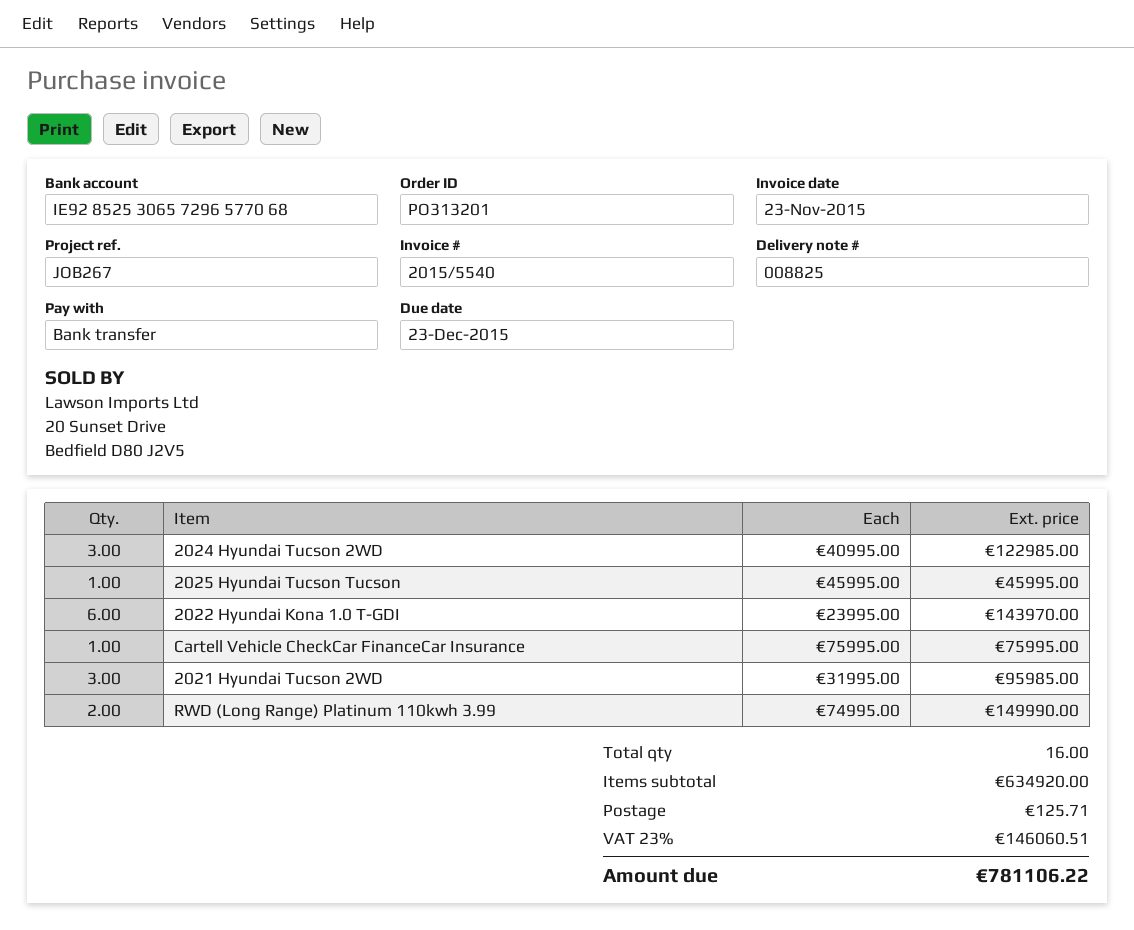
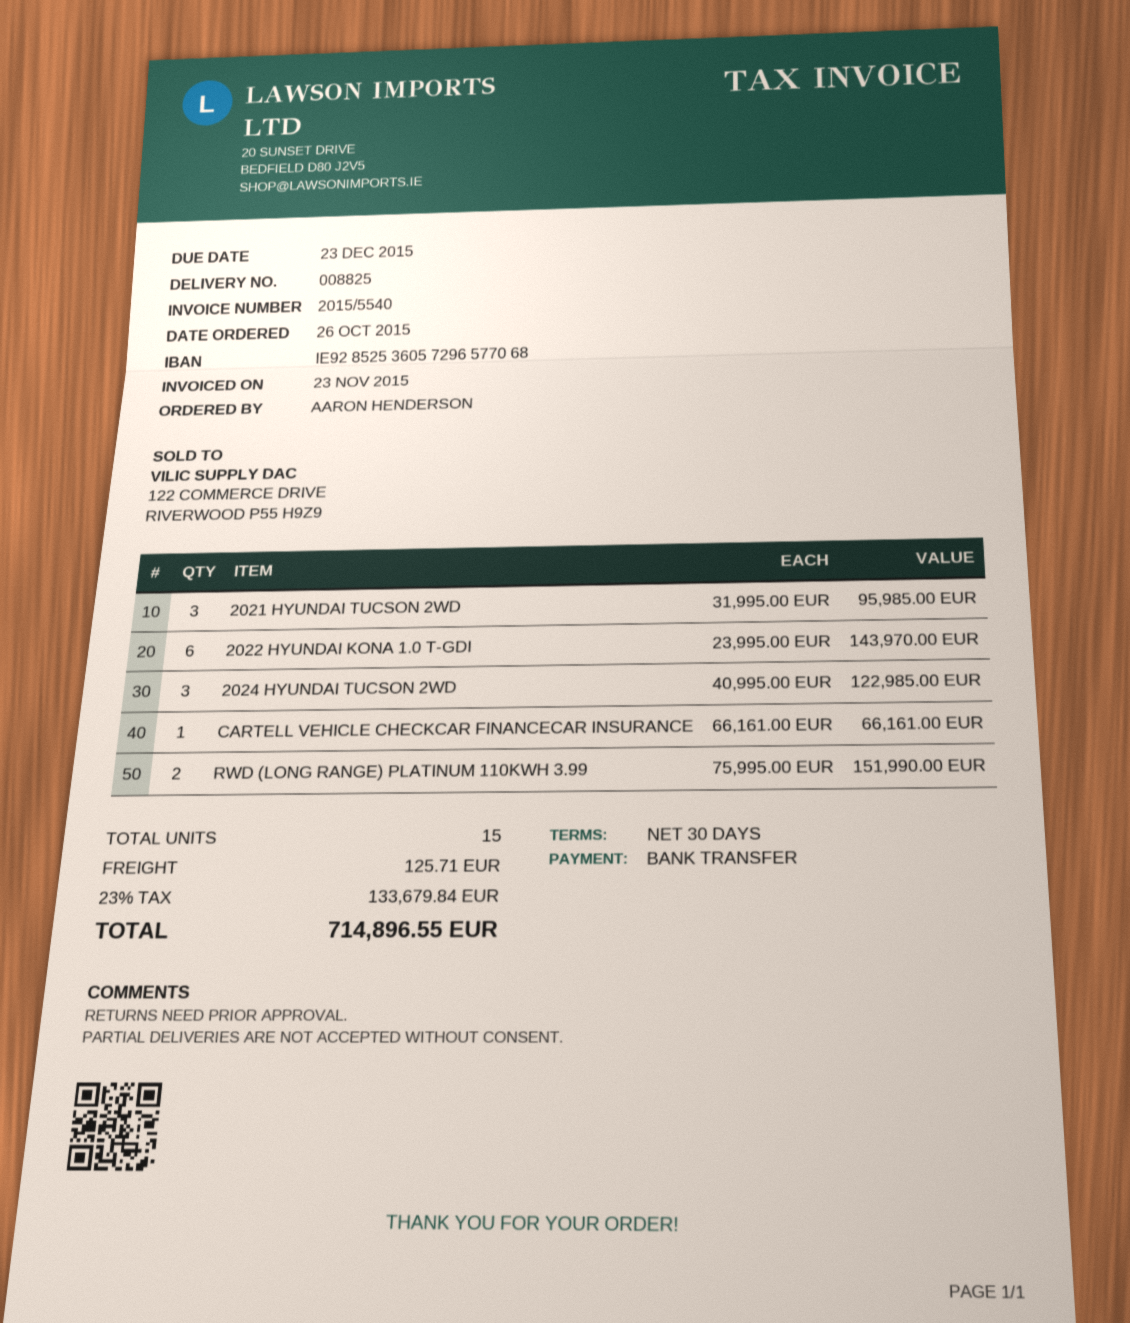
bank account: IE92852530657296577068 -> IE92852536057296577068
2025 Hyundai Tucson Tucson: 1 x 45995.00 = 45995.00 -> none
Cartell Vehicle CheckCar FinanceCar Insurance: 1 x 75995.00 = 75995.00 -> 1 x 66161.00 = 66161.00
RWD (Long Range) Platinum 110kwh 3.99: 2 x 74995.00 = 149990.00 -> 2 x 75995.00 = 151990.00
total quantity: 16 -> 15
tax: 23% = 146060.51 -> 23% = 133679.84
total: 781106.22 -> 714896.55

